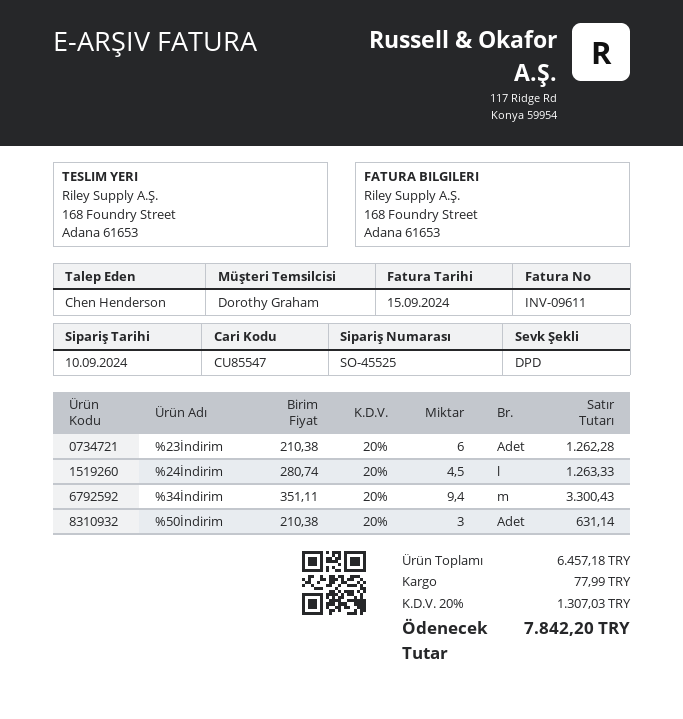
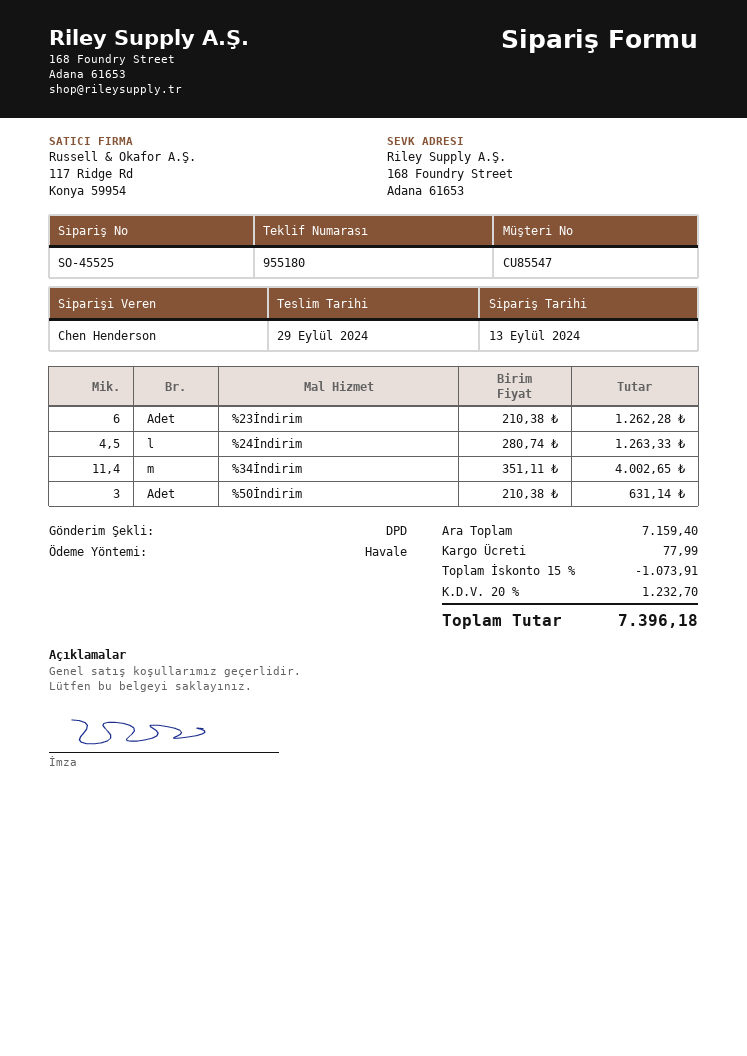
order date: 2024-09-10 -> 2024-09-13
%34İndirim: 9.4 x 351.11 = 3300.43 -> 11.4 x 351.11 = 4002.65
subtotal: 6457.18 -> 7159.40
discount: none -> 15% = 1073.91
tax: 20% = 1307.03 -> 20% = 1232.70
total: 7842.20 -> 7396.18

